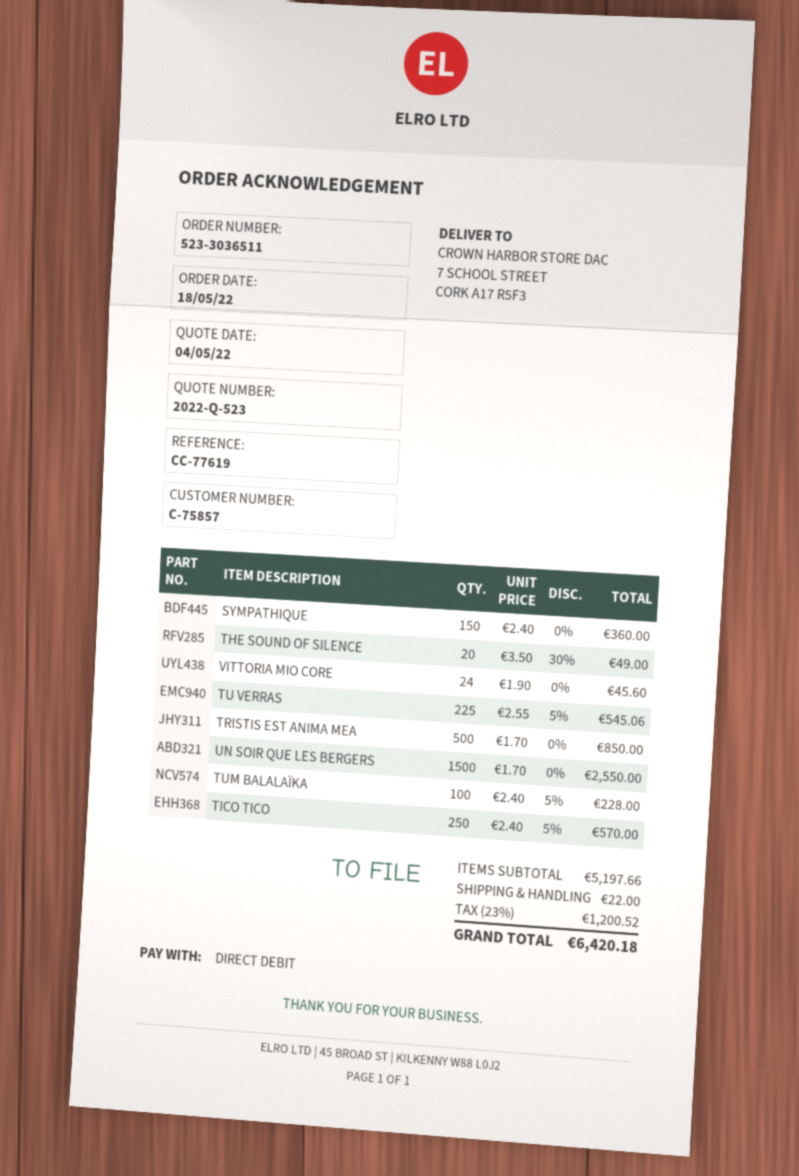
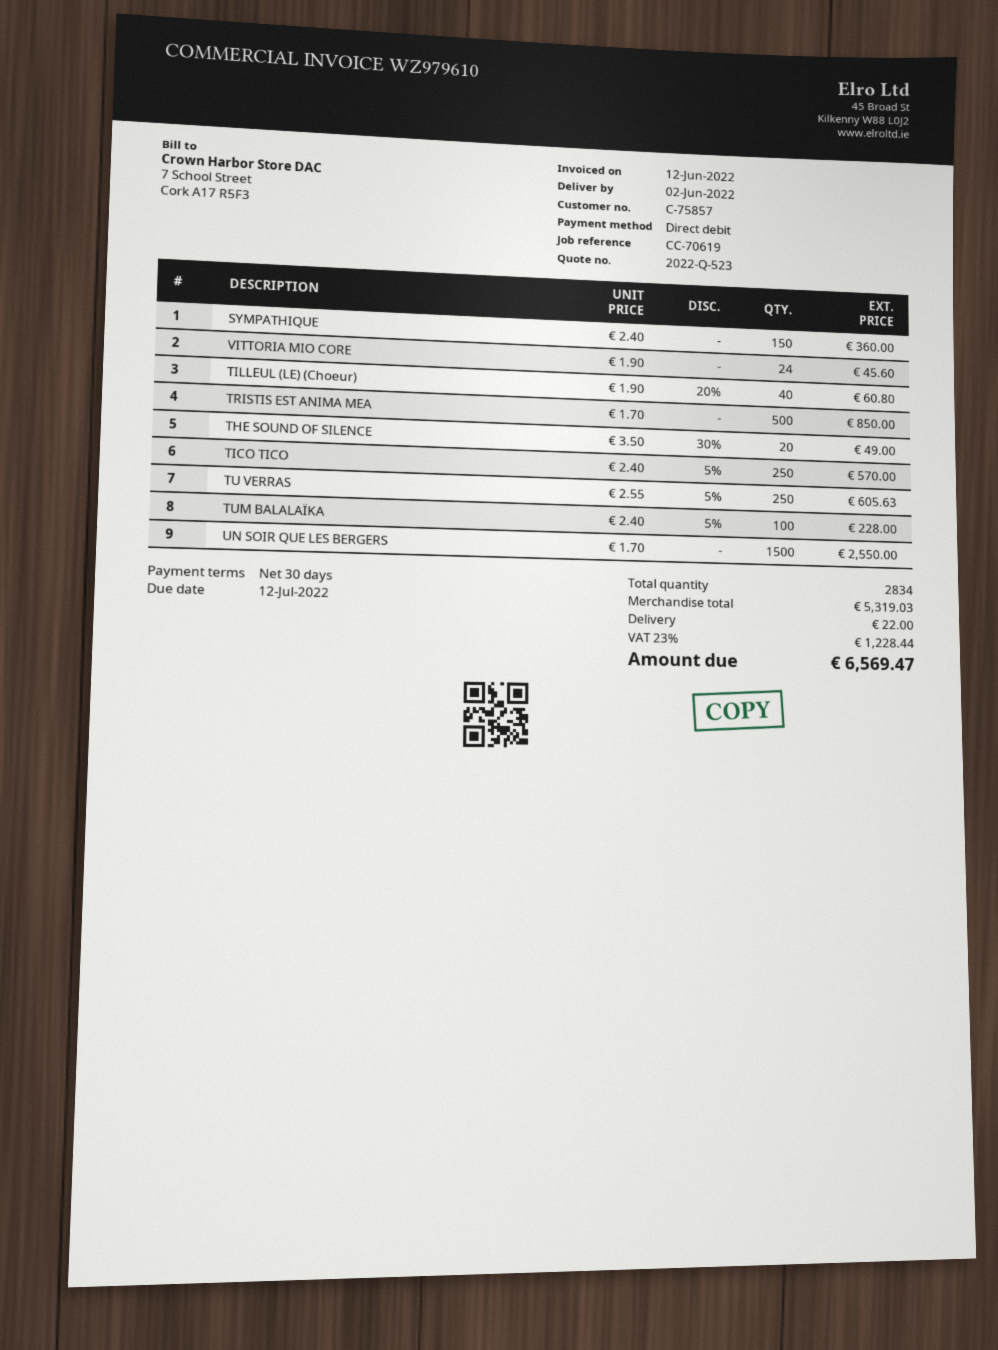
reference: CC-77619 -> CC-70619
TU VERRAS: 225 x 2.55 - 5% = 545.06 -> 250 x 2.55 - 5% = 605.63
TILLEUL (LE) (Choeur): none -> 40 x 1.90 - 20% = 60.80
subtotal: 5197.66 -> 5319.03
tax: 23% = 1200.52 -> 23% = 1228.44
total: 6420.18 -> 6569.47

